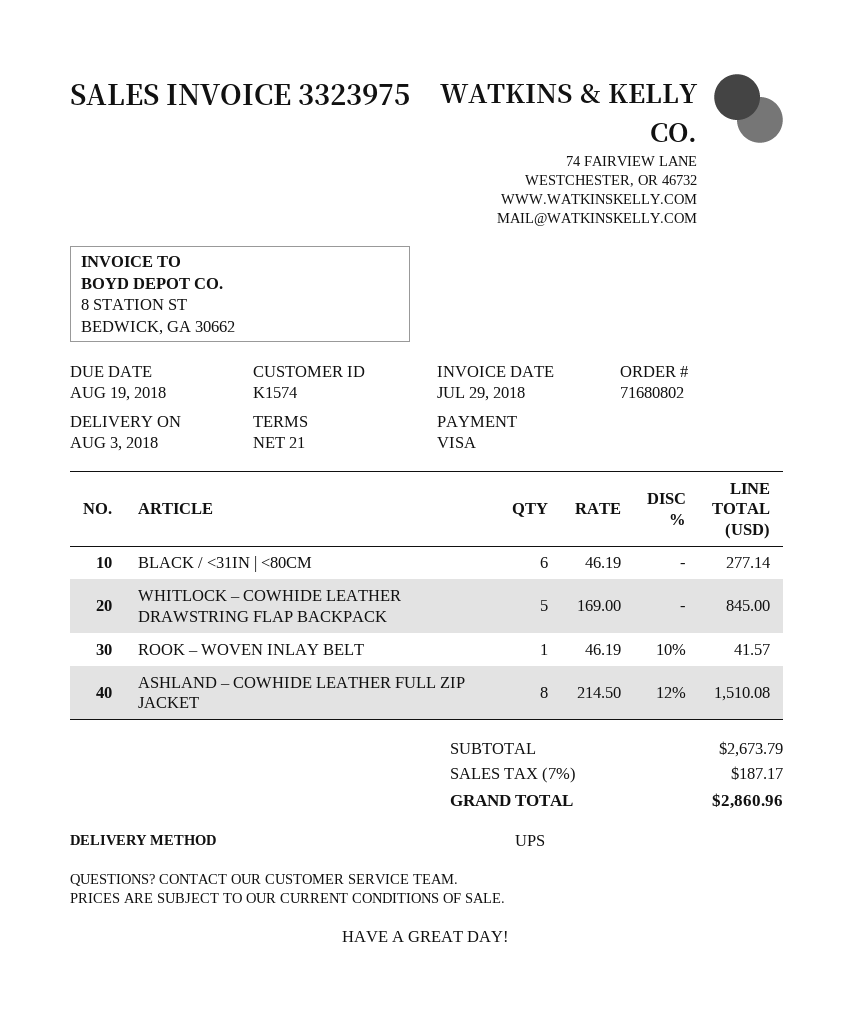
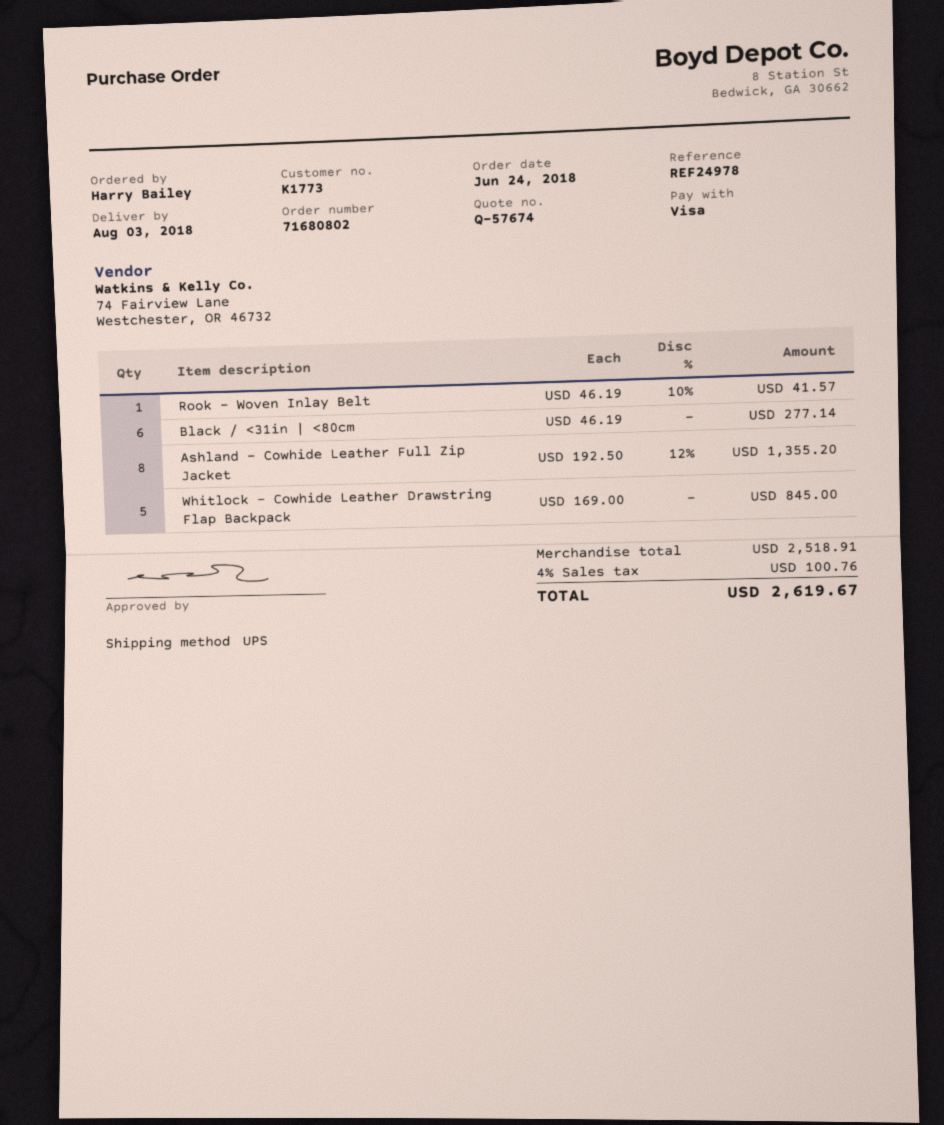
customer number: K1574 -> K1773
ASHLAND – COWHIDE LEATHER FULL ZIP JACKET: 8 x 214.50 - 12% = 1510.08 -> 8 x 192.50 - 12% = 1355.20
subtotal: 2673.79 -> 2518.91
tax: 7% = 187.17 -> 4% = 100.76
total: 2860.96 -> 2619.67

